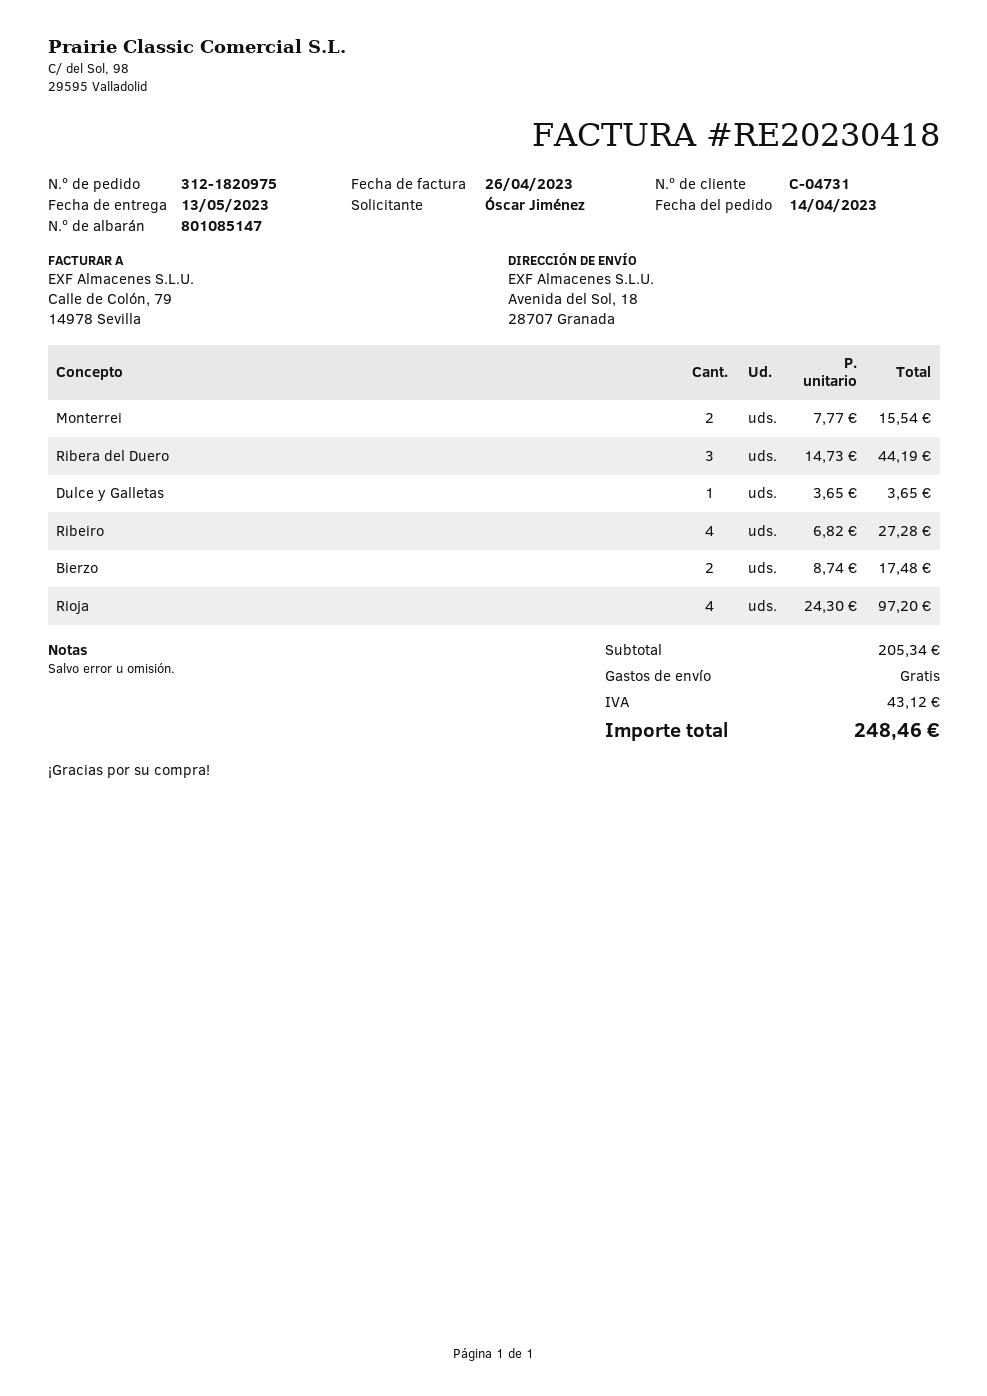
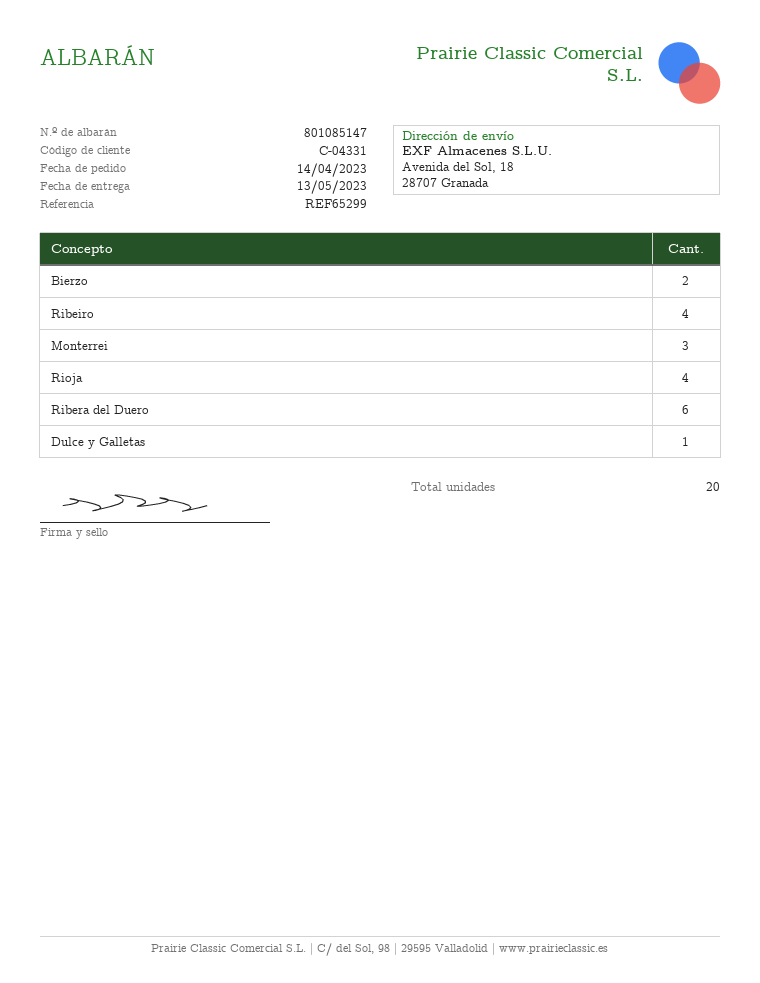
customer number: C-04731 -> C-04331
Monterrei: 2 -> 3
Ribera del Duero: 3 -> 6

